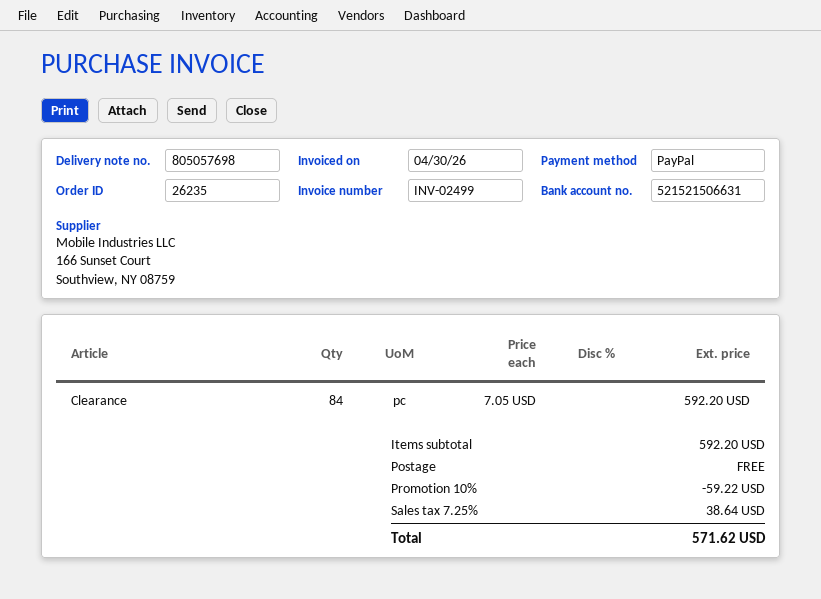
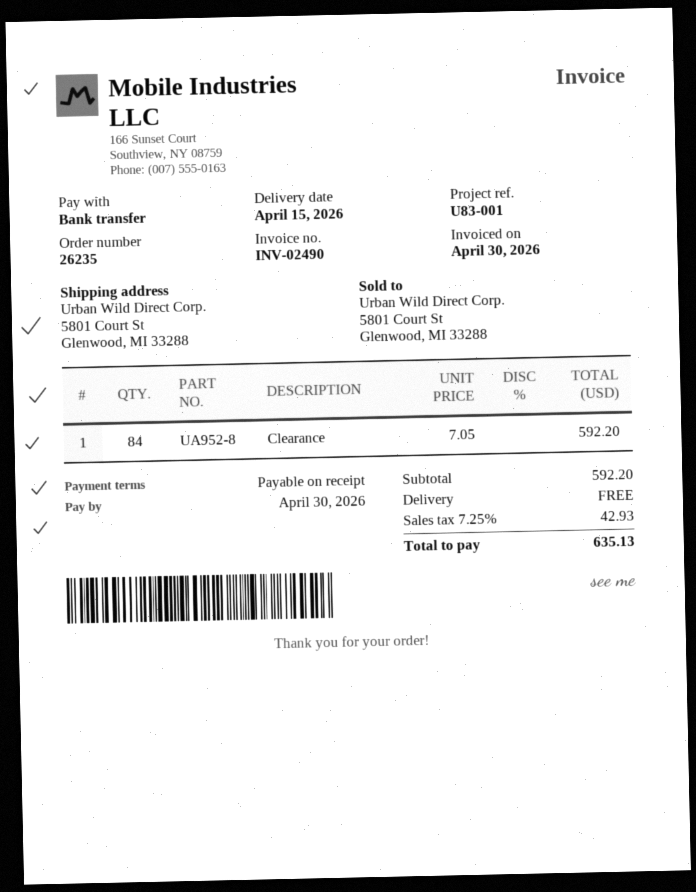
invoice number: INV-02499 -> INV-02490
payment method: PayPal -> bank transfer
discount: 10% = 59.22 -> none
tax: 7.25% = 38.64 -> 7.25% = 42.93
total: 571.62 -> 635.13

